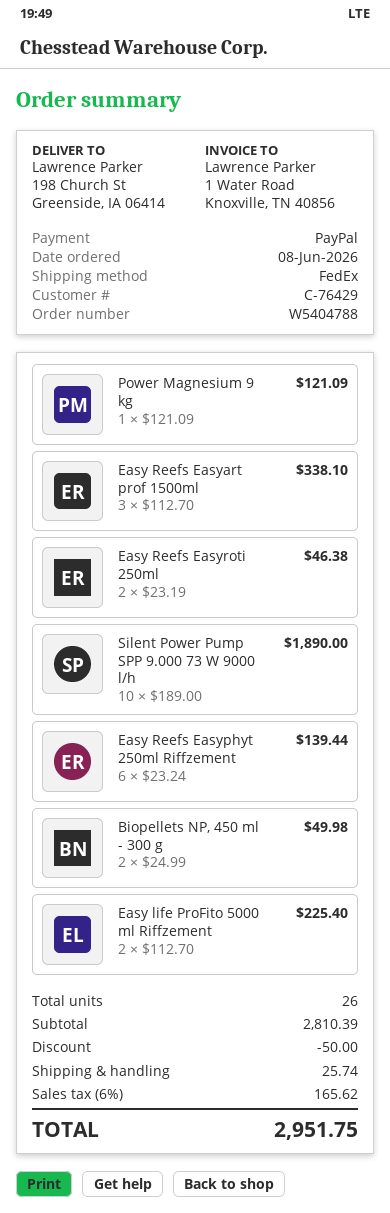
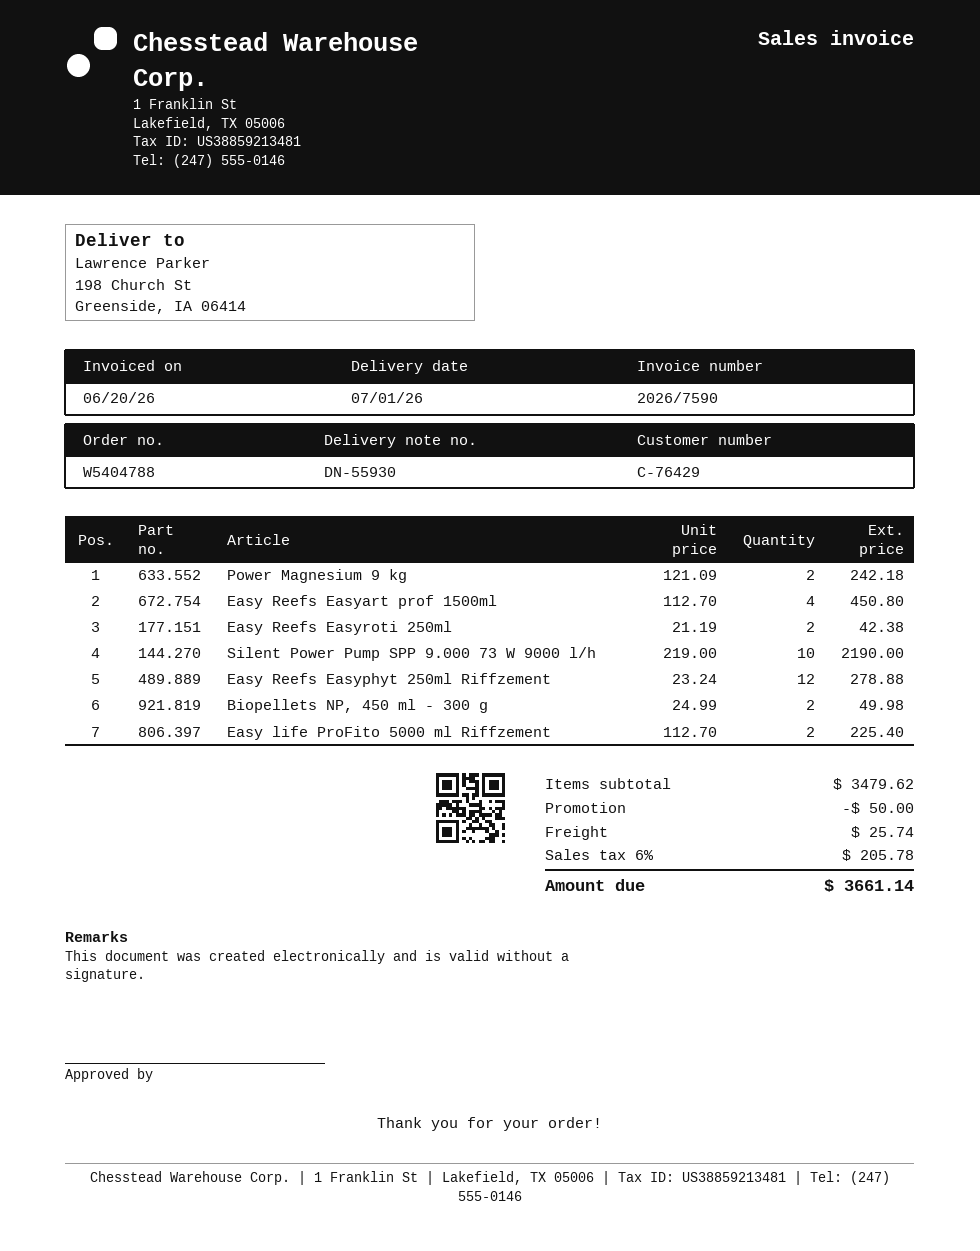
Power Magnesium 9 kg: 1 x 121.09 = 121.09 -> 2 x 121.09 = 242.18
Easy Reefs Easyart prof 1500ml: 3 x 112.70 = 338.10 -> 4 x 112.70 = 450.80
Easy Reefs Easyroti 250ml: 2 x 23.19 = 46.38 -> 2 x 21.19 = 42.38
Silent Power Pump SPP 9.000 73 W 9000 l/h: 10 x 189.00 = 1890.00 -> 10 x 219.00 = 2190.00
Easy Reefs Easyphyt 250ml Riffzement: 6 x 23.24 = 139.44 -> 12 x 23.24 = 278.88
subtotal: 2810.39 -> 3479.62
tax: 6% = 165.62 -> 6% = 205.78
total: 2951.75 -> 3661.14

